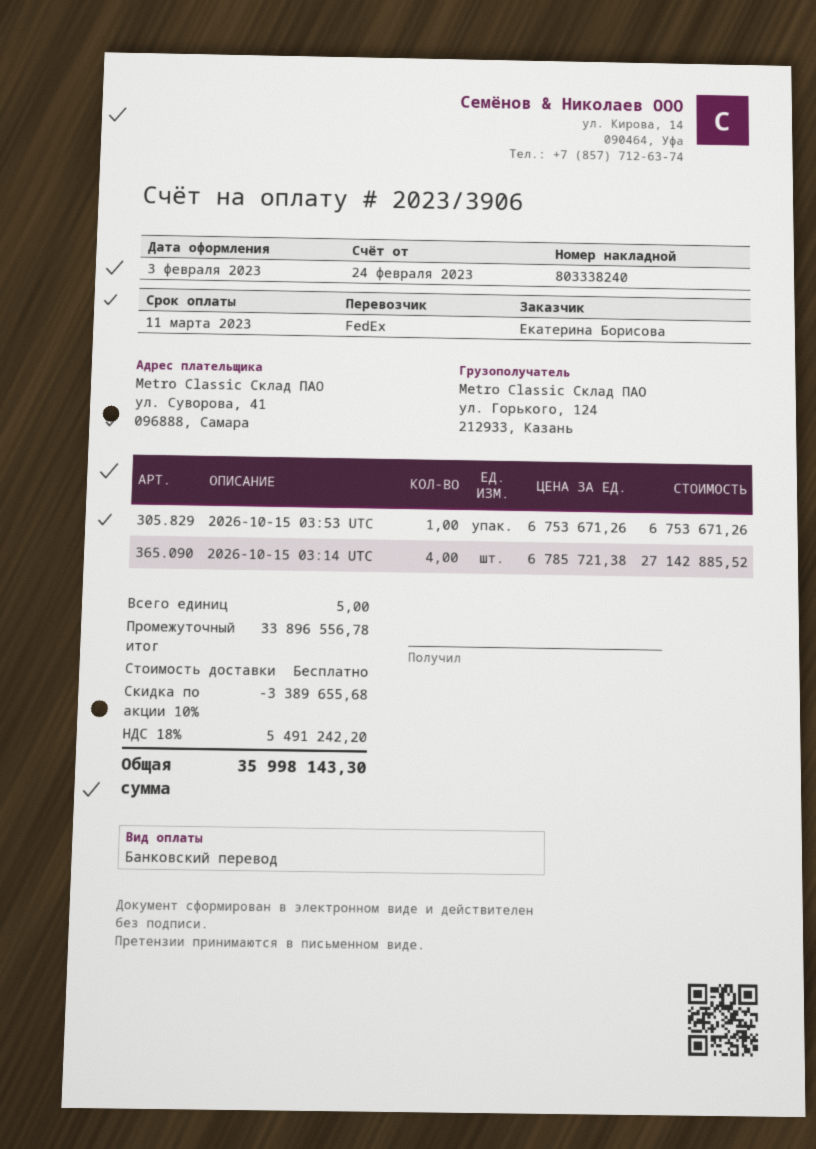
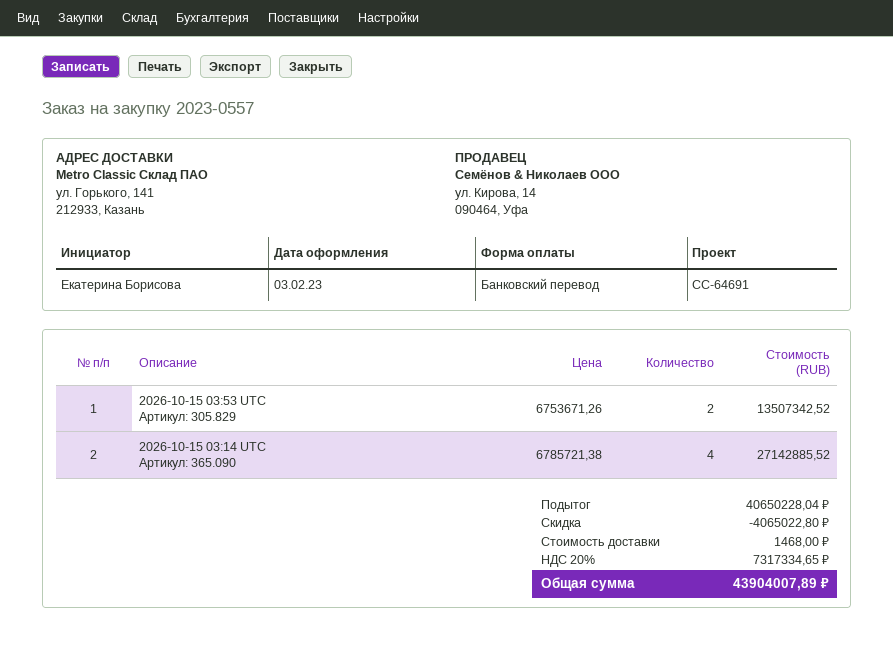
ship to: ул. Горького, 124, 212933, Казань -> ул. Горького, 141, 212933, Казань
2026-10-15 03:53 UTC: 1 x 6753671.26 = 6753671.26 -> 2 x 6753671.26 = 13507342.52
subtotal: 33896556.78 -> 40650228.04
discount: 3389655.68 -> 4065022.80
shipping: 0.00 -> 1468.00
tax: 18% = 5491242.20 -> 20% = 7317334.65
total: 35998143.30 -> 43904007.89

